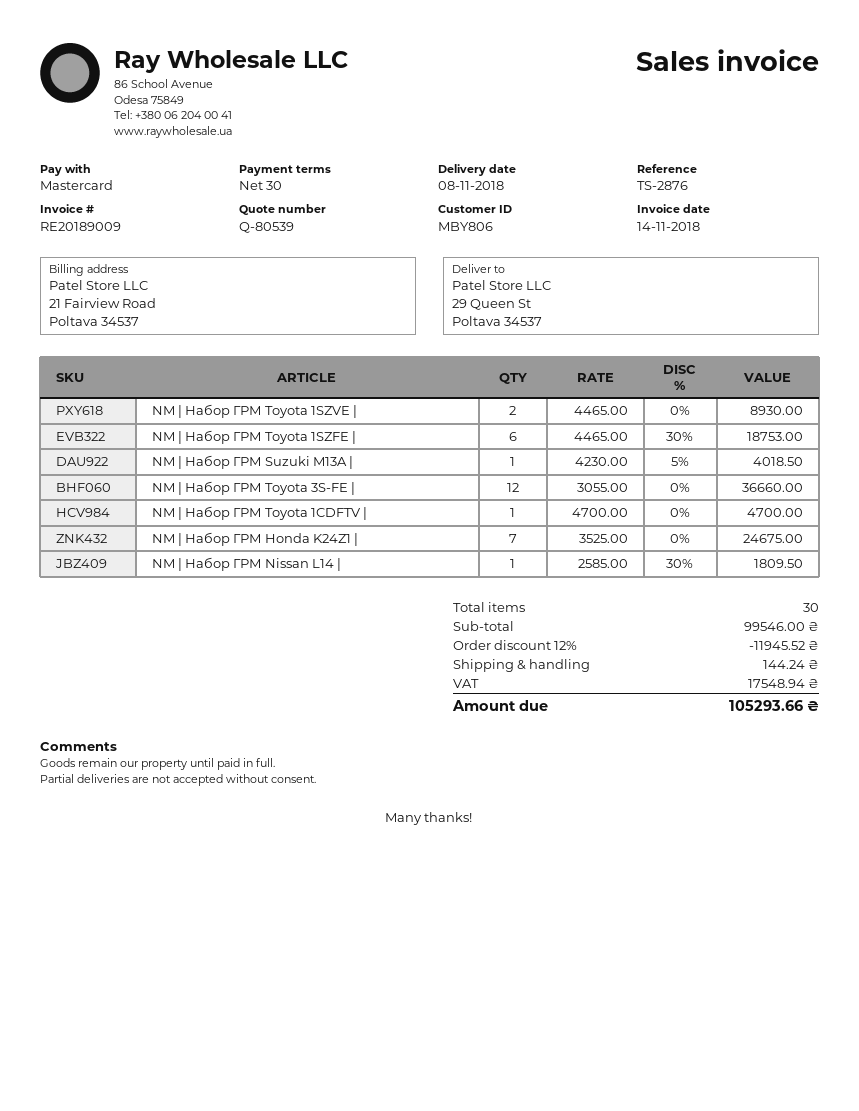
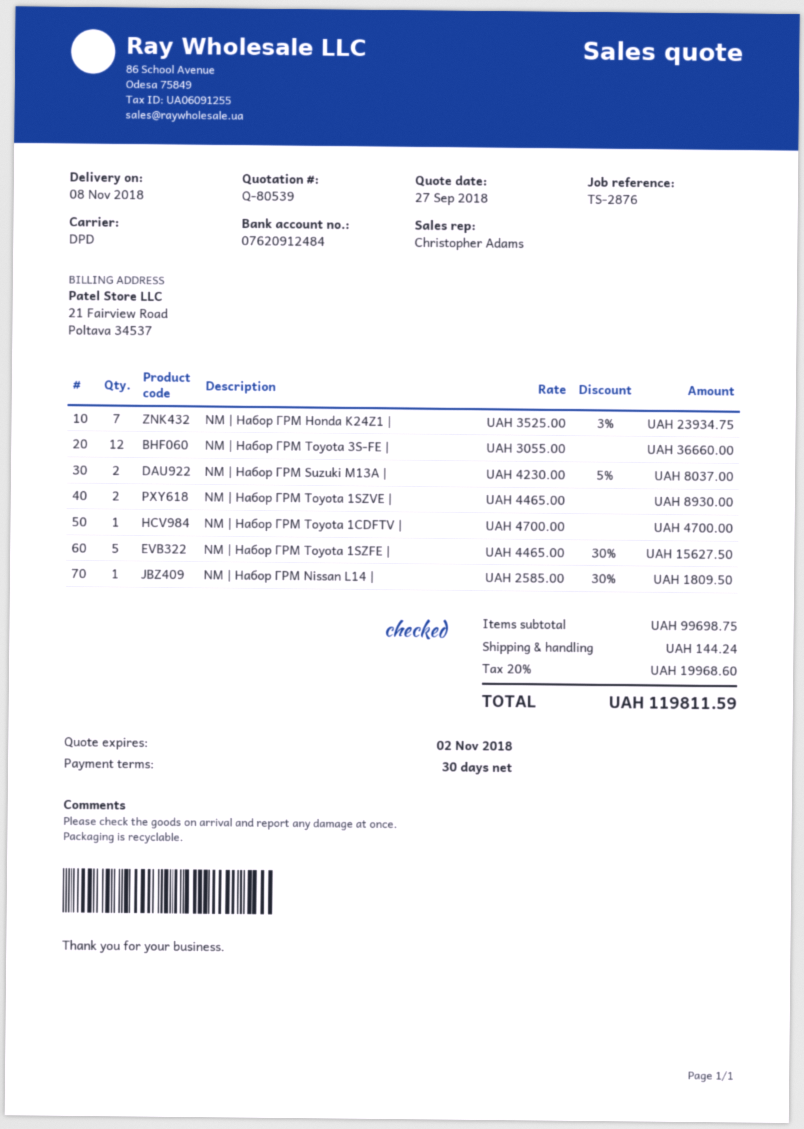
NM | Набор ГРМ Toyota 1SZFE |: 6 x 4465.00 - 30% = 18753.00 -> 5 x 4465.00 - 30% = 15627.50
NM | Набор ГРМ Suzuki M13A |: 1 x 4230.00 - 5% = 4018.50 -> 2 x 4230.00 - 5% = 8037.00
NM | Набор ГРМ Honda K24Z1 |: 7 x 3525.00 = 24675.00 -> 7 x 3525.00 - 3% = 23934.75
subtotal: 99546.00 -> 99698.75
discount: 12% = 11945.52 -> none
tax: 17548.94 -> 19968.60
total: 105293.66 -> 119811.59

